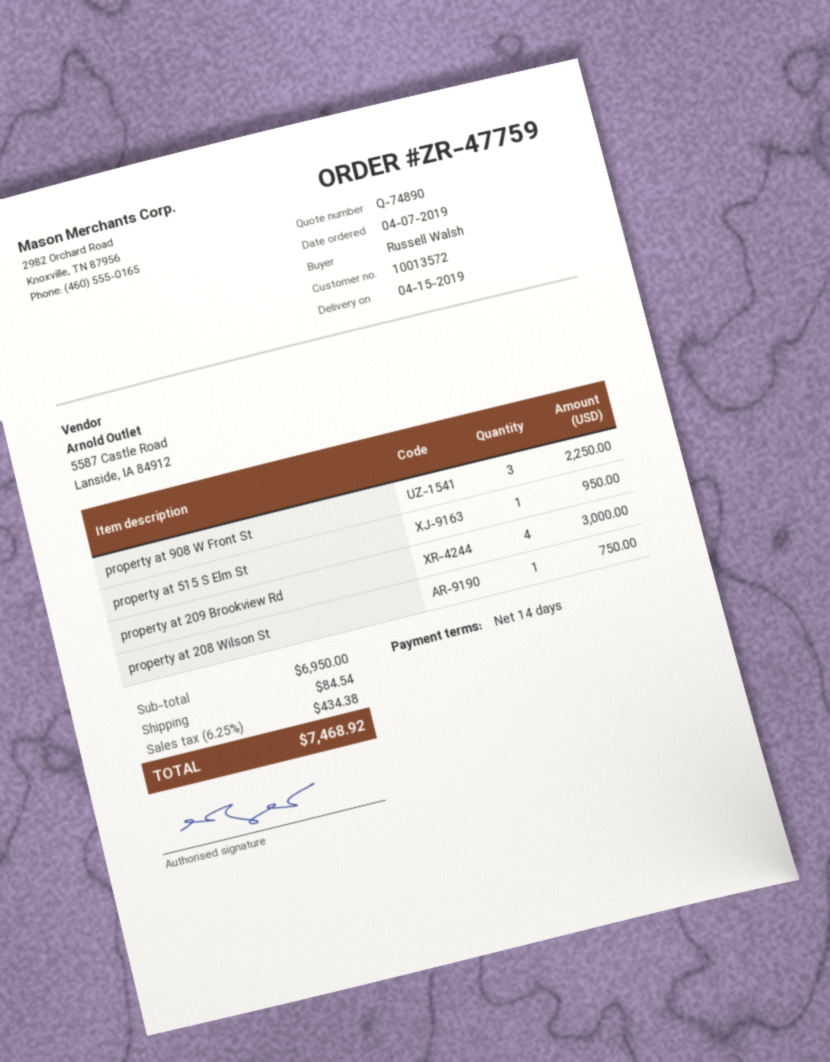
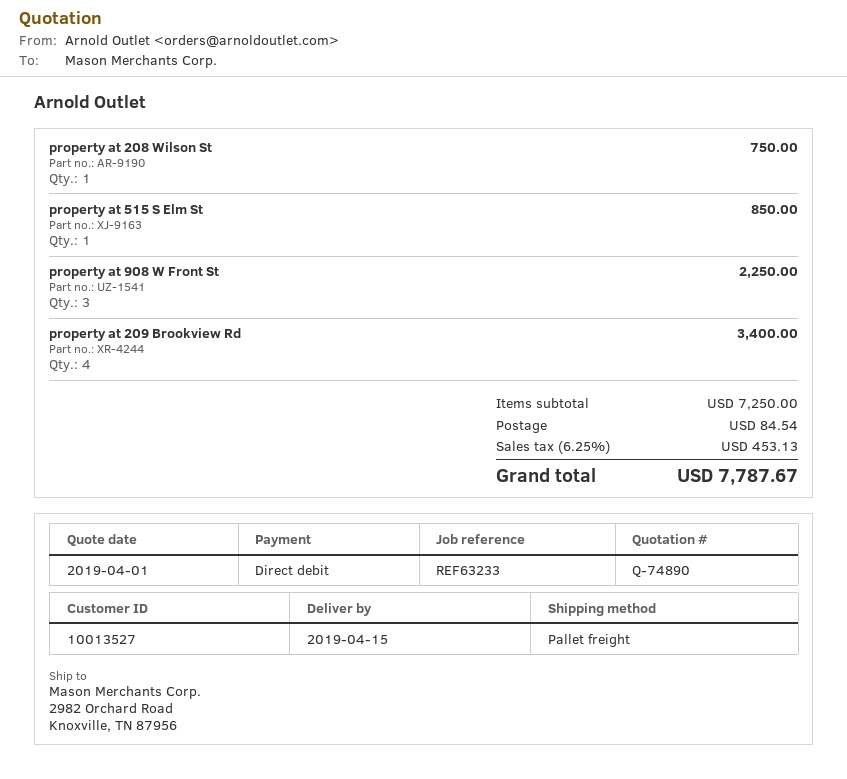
customer number: 10013572 -> 10013527
property at 515 S Elm St: 1 for 950.00 -> 1 for 850.00
property at 209 Brookview Rd: 4 for 3000.00 -> 4 for 3400.00
subtotal: 6950.00 -> 7250.00
tax: 6.25% = 434.38 -> 6.25% = 453.13
total: 7468.92 -> 7787.67

